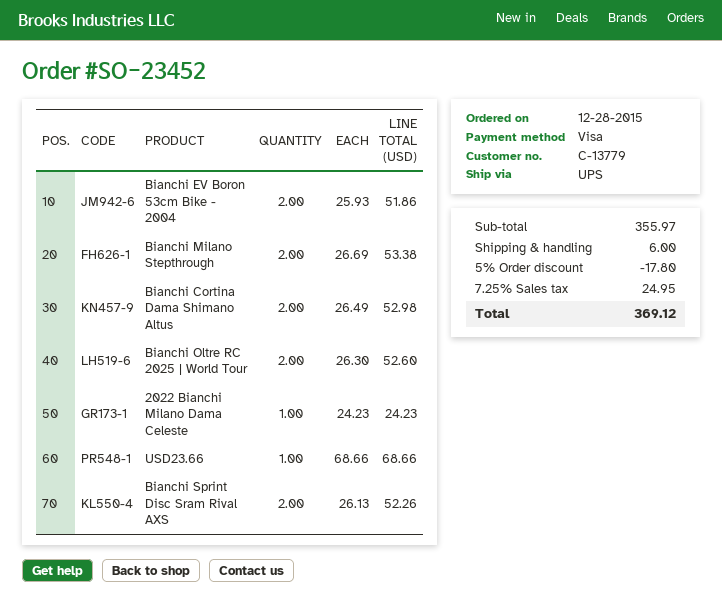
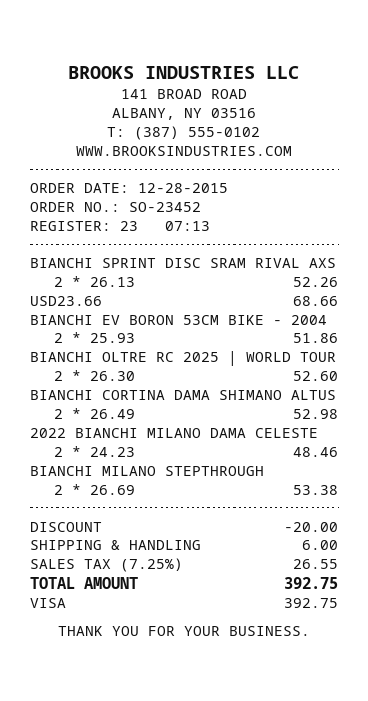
2022 Bianchi Milano Dama Celeste: 1 x 24.23 = 24.23 -> 2 x 24.23 = 48.46
discount: 17.80 -> 20.00
tax: 7.25% = 24.95 -> 7.25% = 26.55
total: 369.12 -> 392.75

